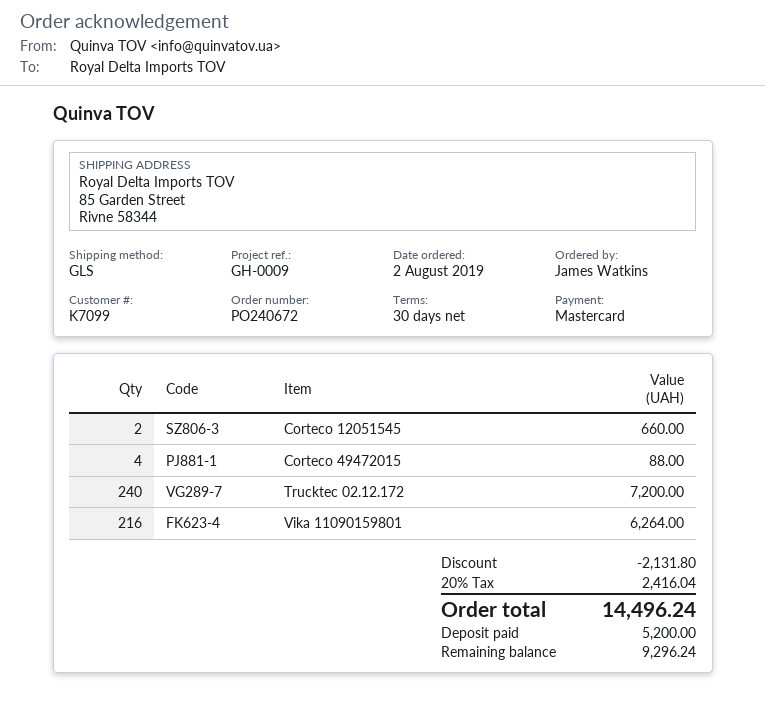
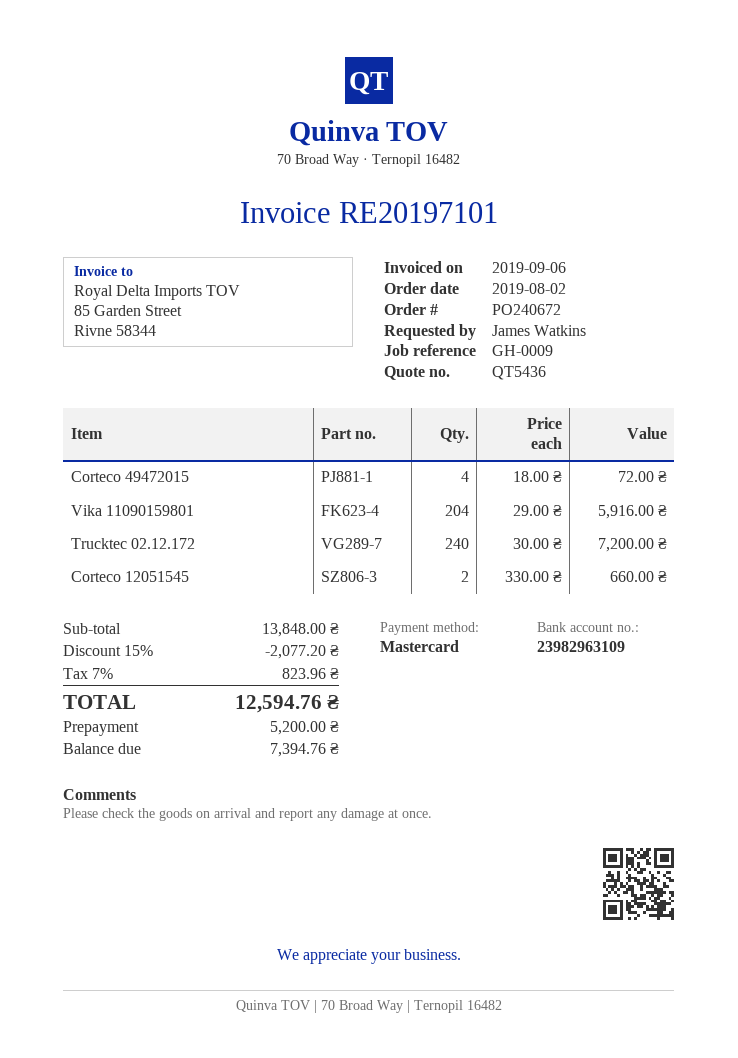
Corteco 49472015: 4 for 88.00 -> 4 for 72.00
Vika 11090159801: 216 for 6264.00 -> 204 for 5916.00
discount: 2131.80 -> 2077.20
tax: 20% = 2416.04 -> 7% = 823.96
total: 14496.24 -> 12594.76
balance: 9296.24 -> 7394.76

